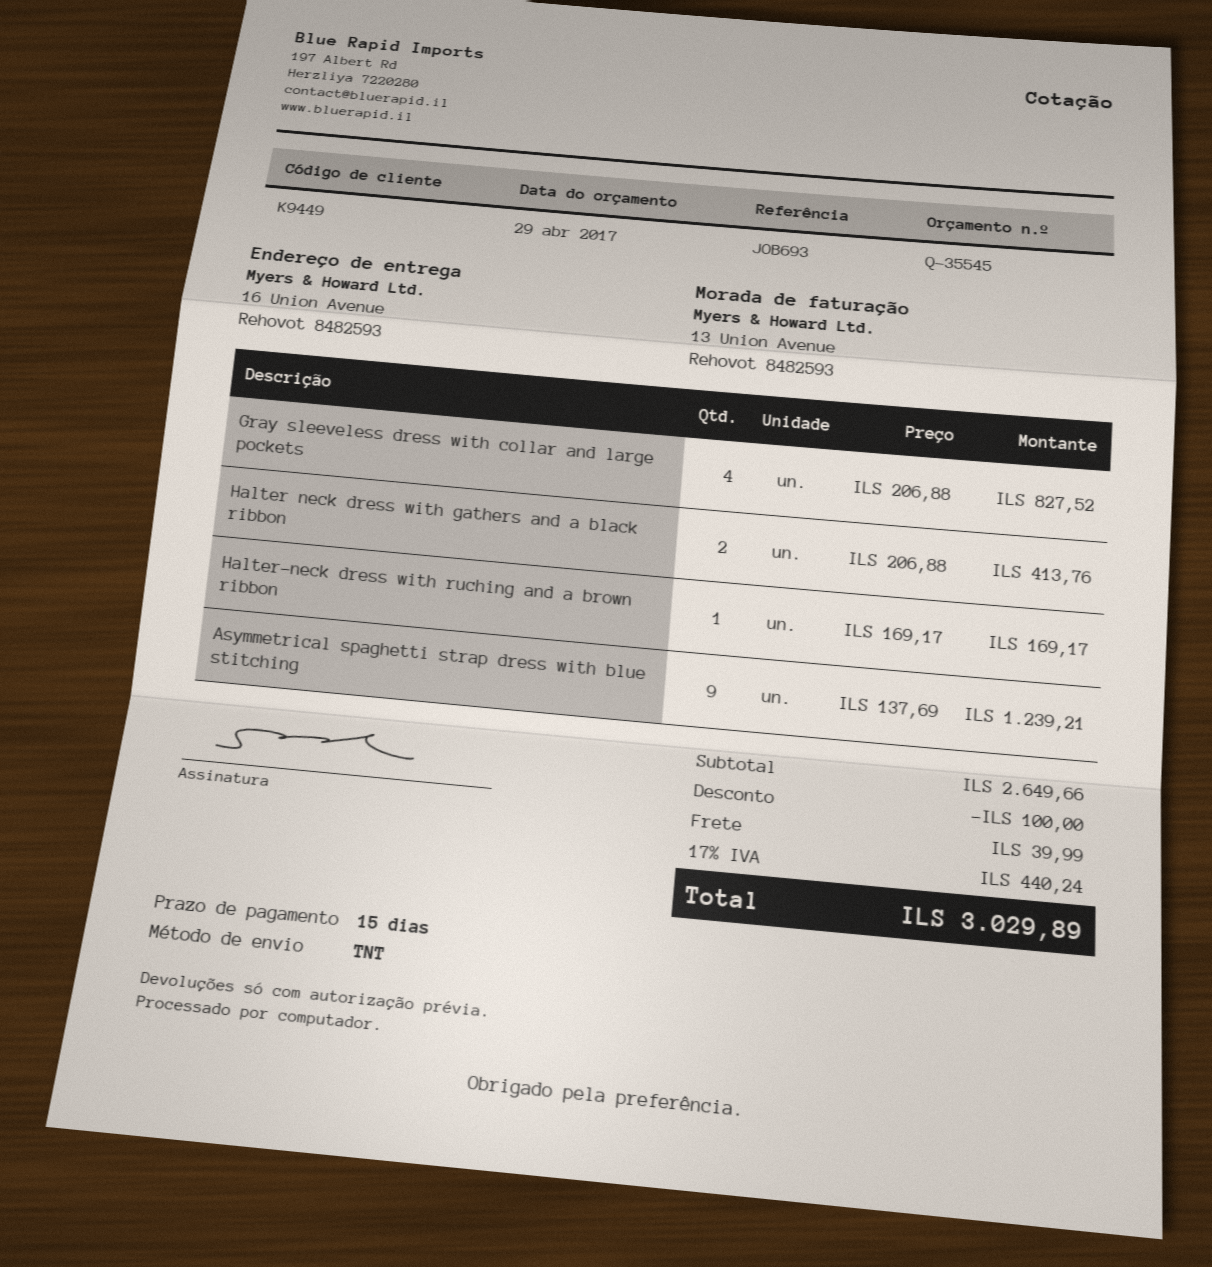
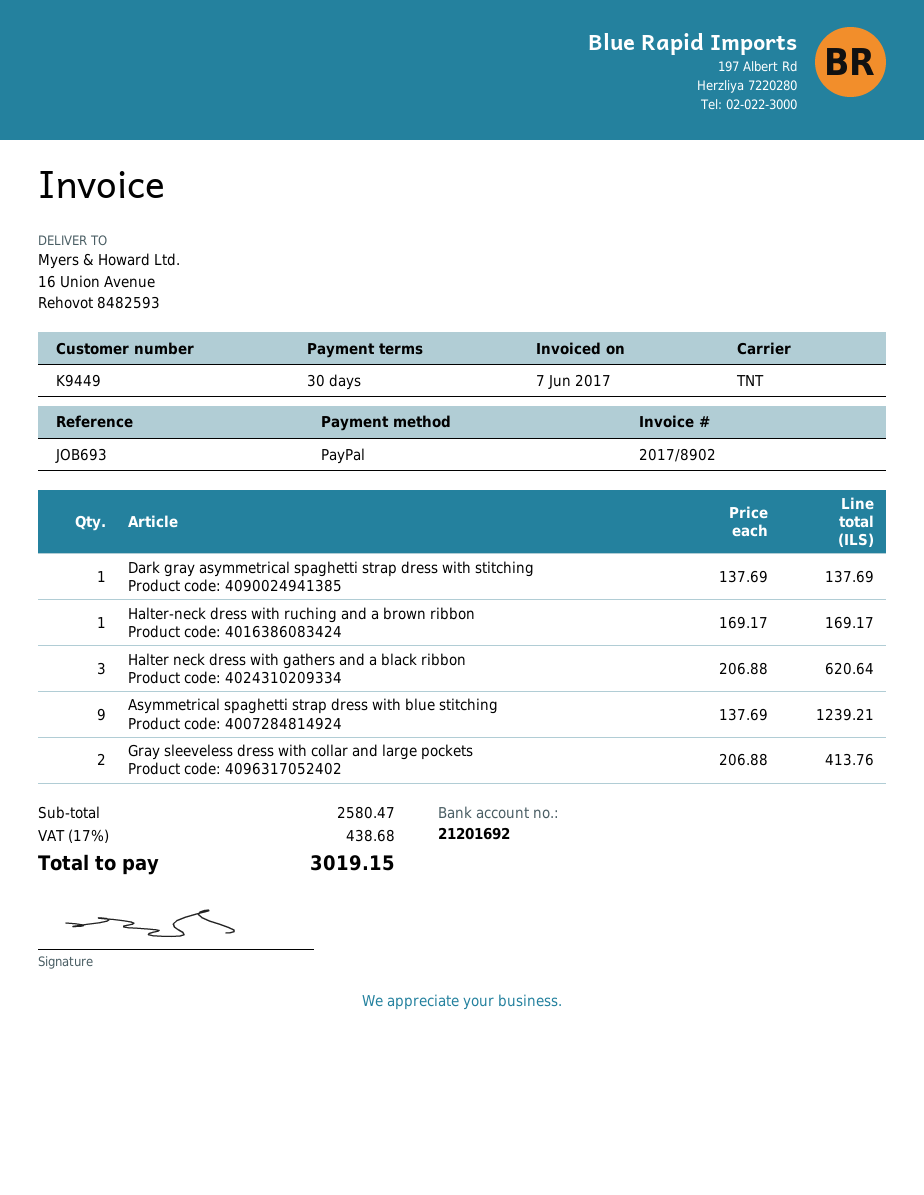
payment terms: 15 days -> 30 days
Gray sleeveless dress with collar and large pockets: 4 x 206.88 = 827.52 -> 2 x 206.88 = 413.76
Halter neck dress with gathers and a black ribbon: 2 x 206.88 = 413.76 -> 3 x 206.88 = 620.64
Dark gray asymmetrical spaghetti strap dress with stitching: none -> 1 x 137.69 = 137.69
subtotal: 2649.66 -> 2580.47
discount: 100.00 -> none
shipping: 39.99 -> none
tax: 17% = 440.24 -> 17% = 438.68
total: 3029.89 -> 3019.15

